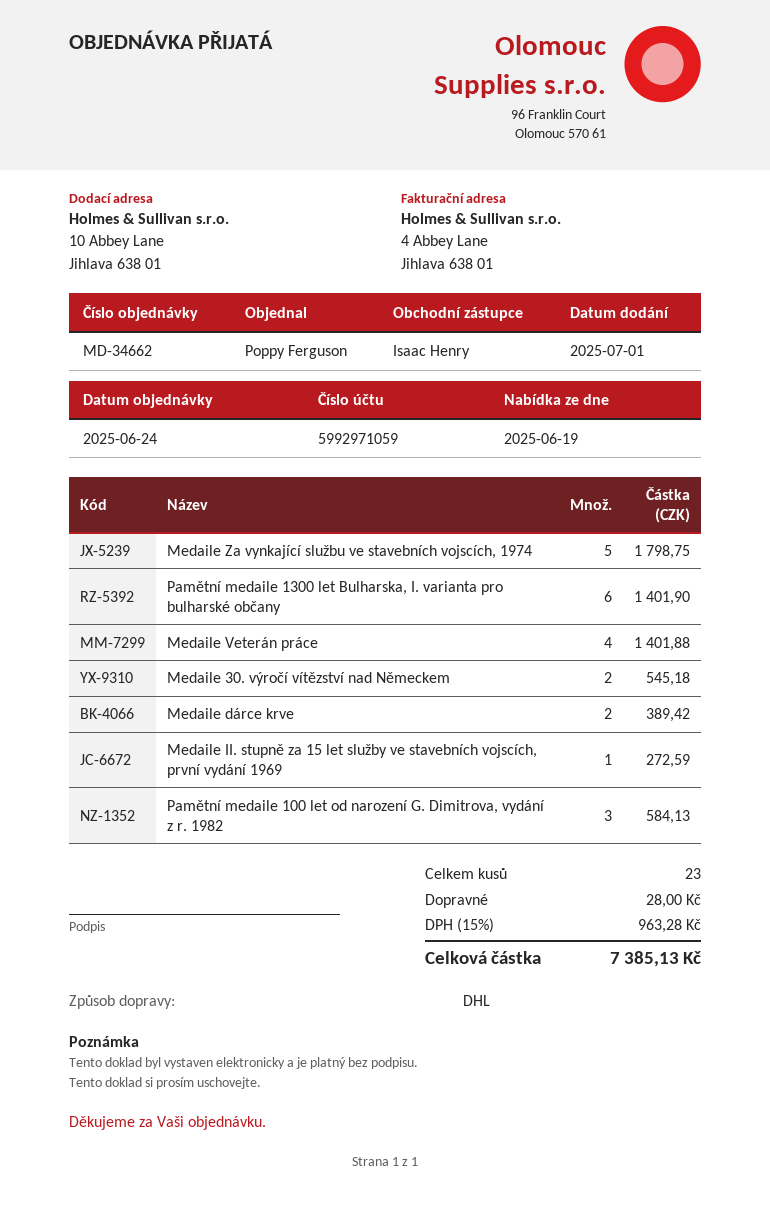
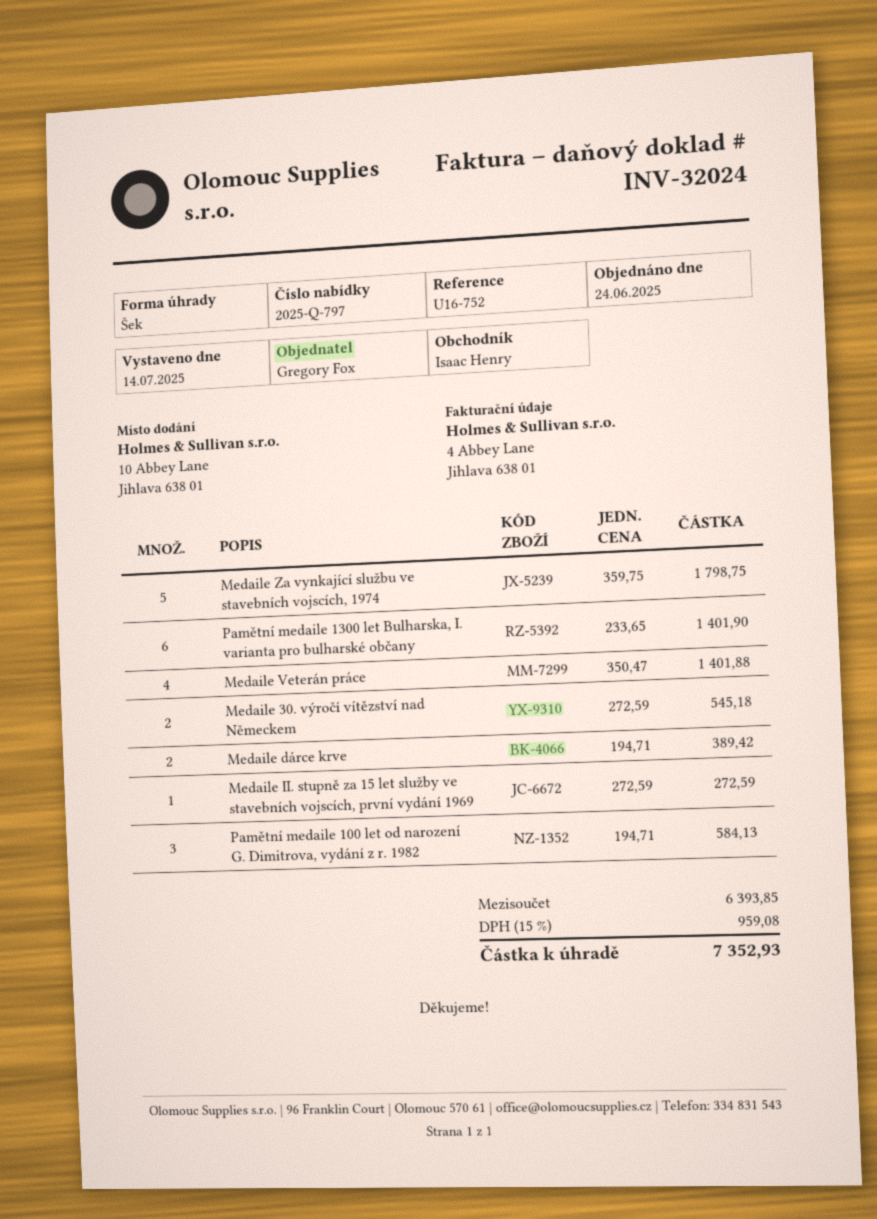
ordered by: Poppy Ferguson -> Gregory Fox
shipping: 28.00 -> none
tax: 15% = 963.28 -> 15% = 959.08
total: 7385.13 -> 7352.93

